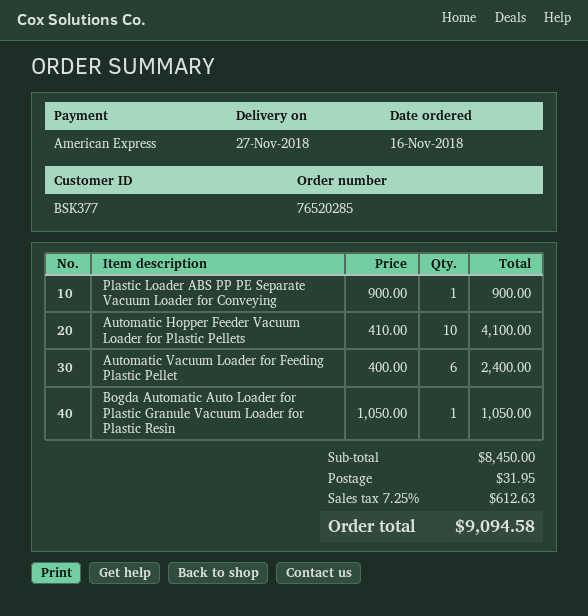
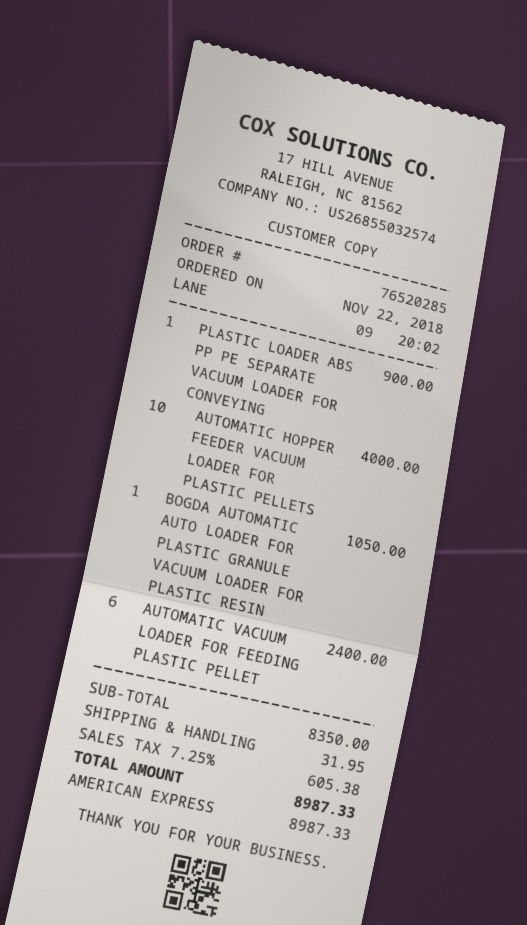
order date: 2018-11-16 -> 2018-11-22
Automatic Hopper Feeder Vacuum Loader for Plastic Pellets: 10 for 4100.00 -> 10 for 4000.00
subtotal: 8450.00 -> 8350.00
tax: 7.25% = 612.63 -> 7.25% = 605.38
total: 9094.58 -> 8987.33

